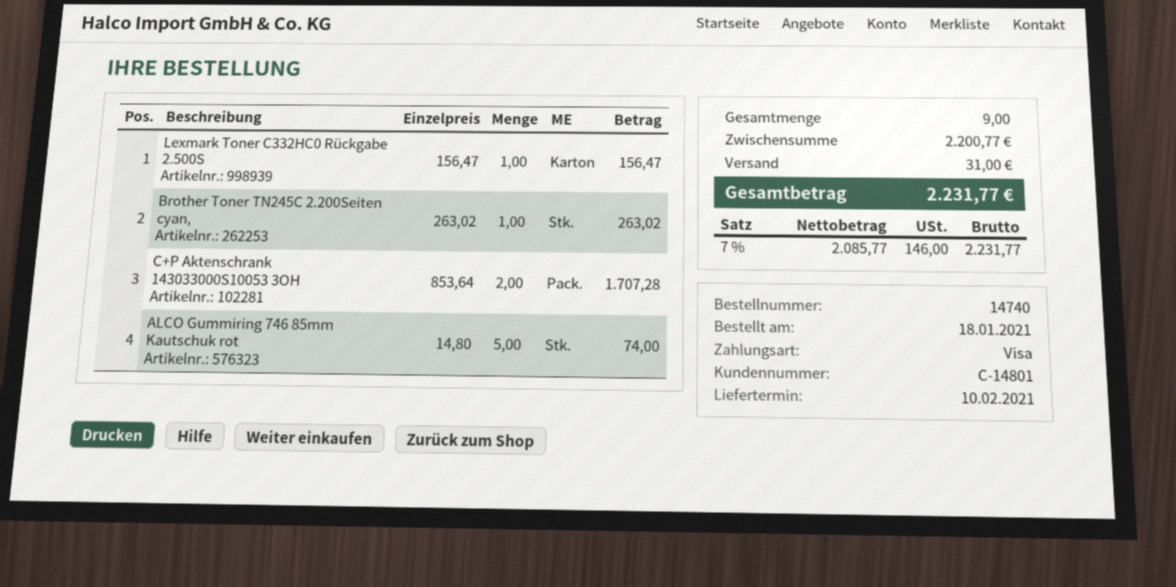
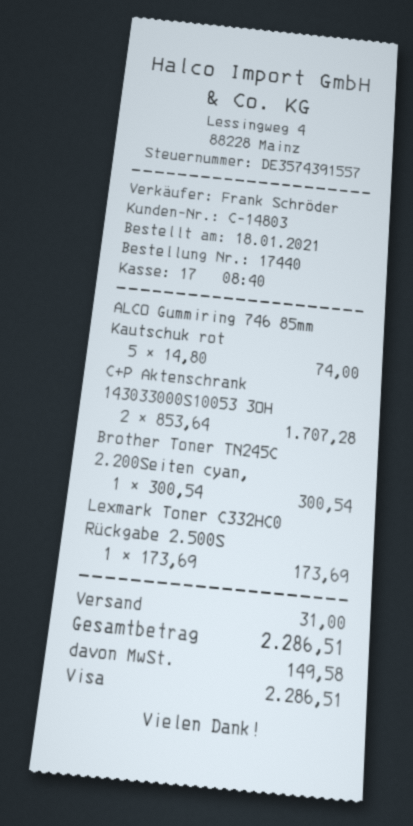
order number: 14740 -> 17440
customer number: C-14801 -> C-14803
Lexmark Toner C332HC0 Rückgabe 2.500S: 1 x 156.47 = 156.47 -> 1 x 173.69 = 173.69
Brother Toner TN245C 2.200Seiten cyan,: 1 x 263.02 = 263.02 -> 1 x 300.54 = 300.54
tax: 146.00 -> 149.58
total: 2231.77 -> 2286.51

